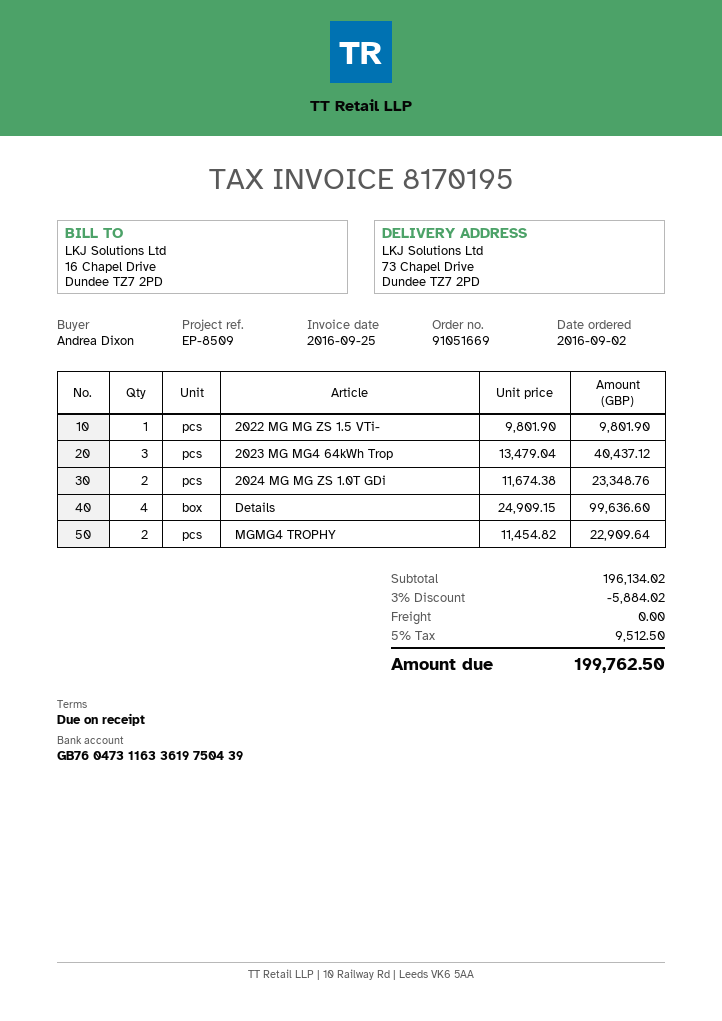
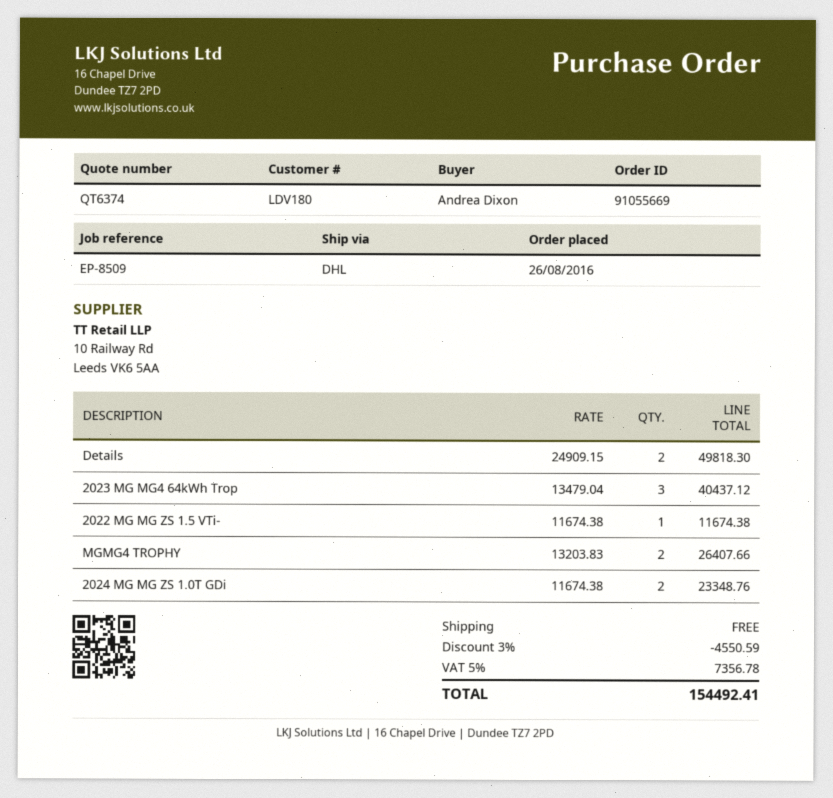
order number: 91051669 -> 91055669
order date: 2016-09-02 -> 2016-08-26
2022 MG MG ZS 1.5 VTi-: 1 x 9801.90 = 9801.90 -> 1 x 11674.38 = 11674.38
Details: 4 x 24909.15 = 99636.60 -> 2 x 24909.15 = 49818.30
MGMG4 TROPHY: 2 x 11454.82 = 22909.64 -> 2 x 13203.83 = 26407.66
discount: 3% = 5884.02 -> 3% = 4550.59
tax: 5% = 9512.50 -> 5% = 7356.78
total: 199762.50 -> 154492.41

